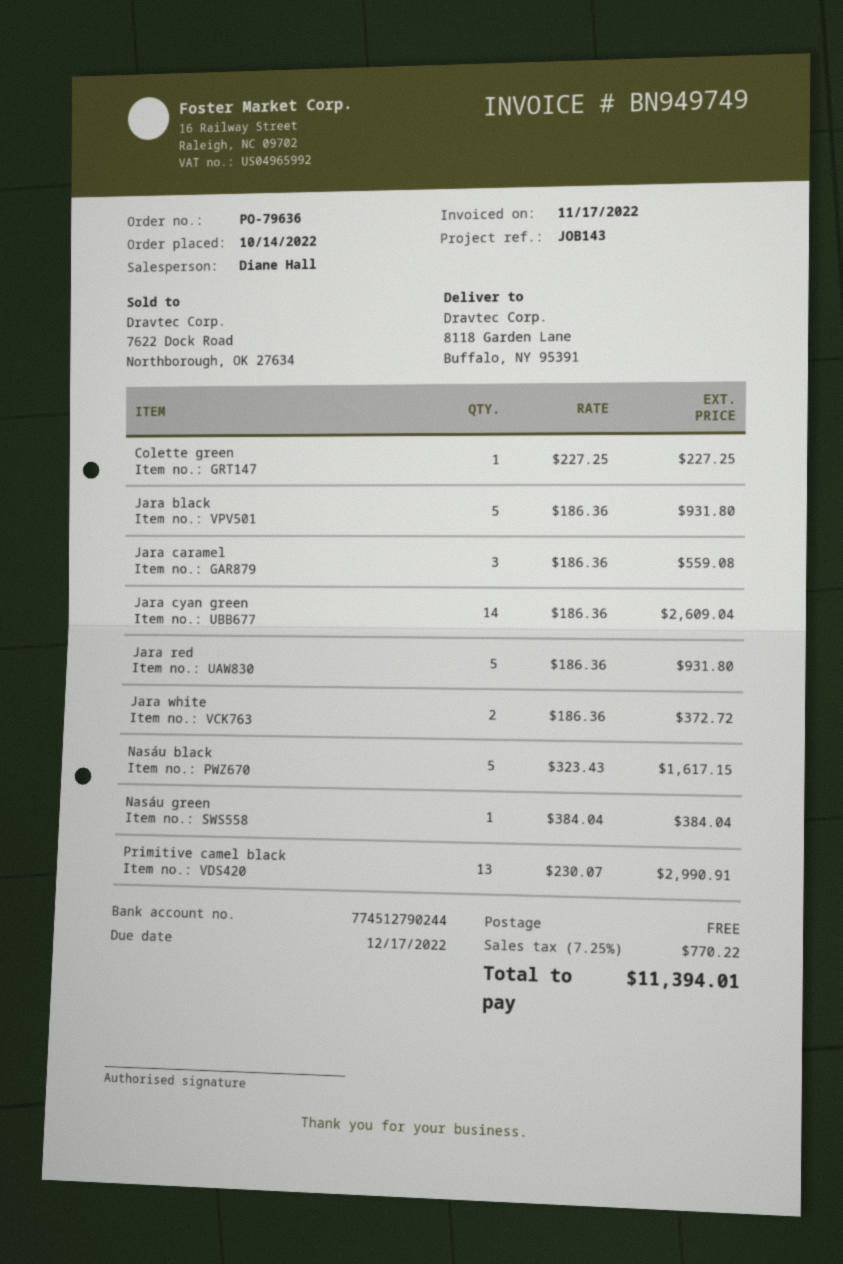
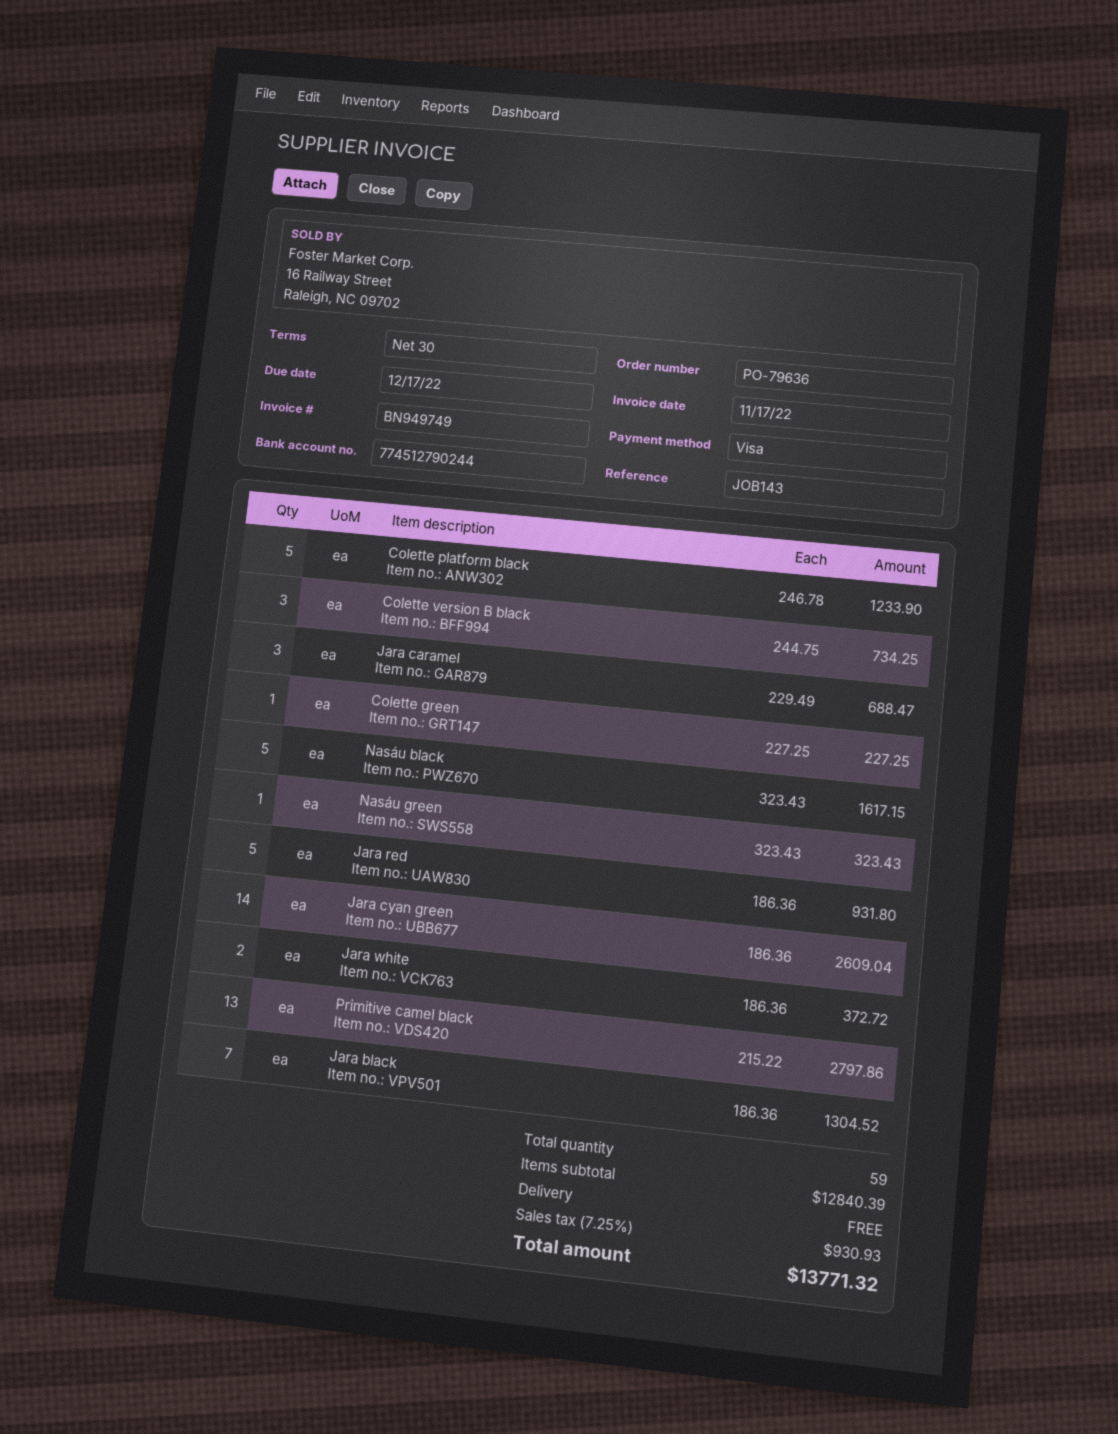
Jara black: 5 x 186.36 = 931.80 -> 7 x 186.36 = 1304.52
Jara caramel: 3 x 186.36 = 559.08 -> 3 x 229.49 = 688.47
Nasáu green: 1 x 384.04 = 384.04 -> 1 x 323.43 = 323.43
Primitive camel black: 13 x 230.07 = 2990.91 -> 13 x 215.22 = 2797.86
Colette platform black: none -> 5 x 246.78 = 1233.90
Colette version B black: none -> 3 x 244.75 = 734.25
tax: 7.25% = 770.22 -> 7.25% = 930.93
total: 11394.01 -> 13771.32

